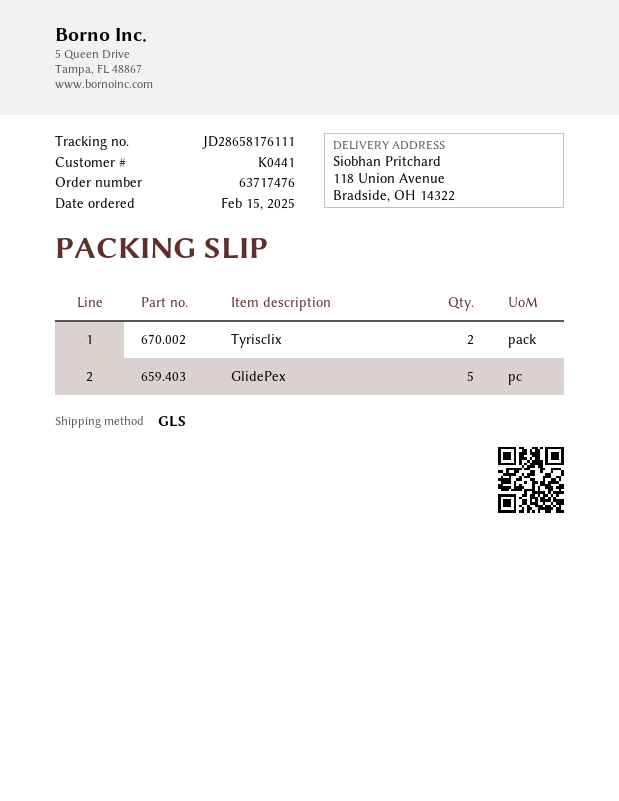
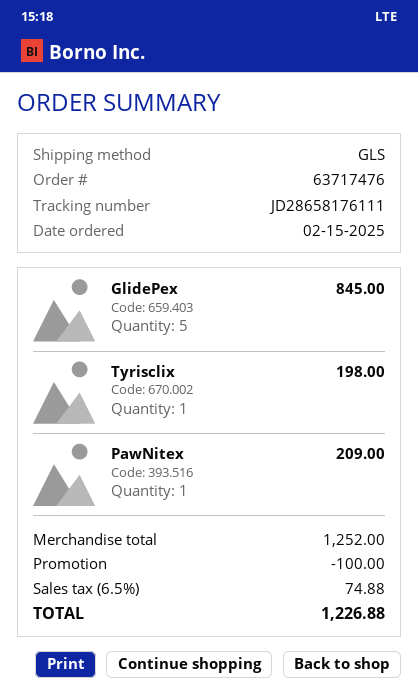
Tyrisclix: 2 -> 1
PawNitex: none -> 1

